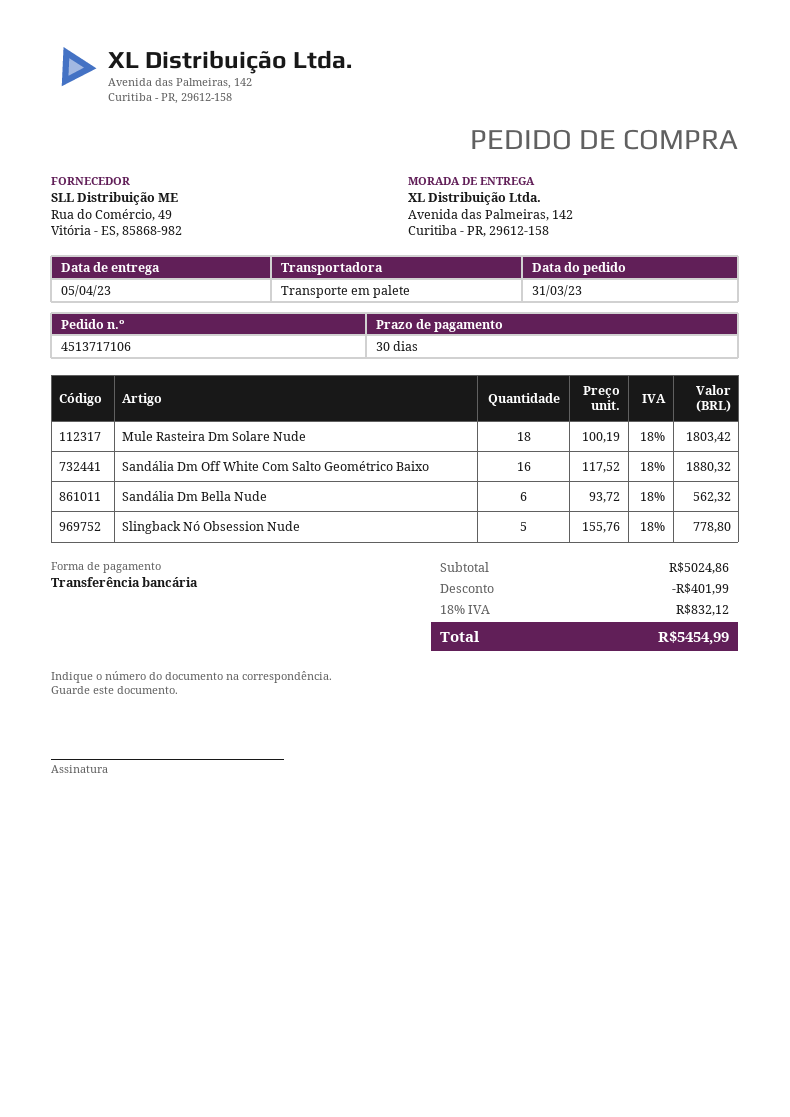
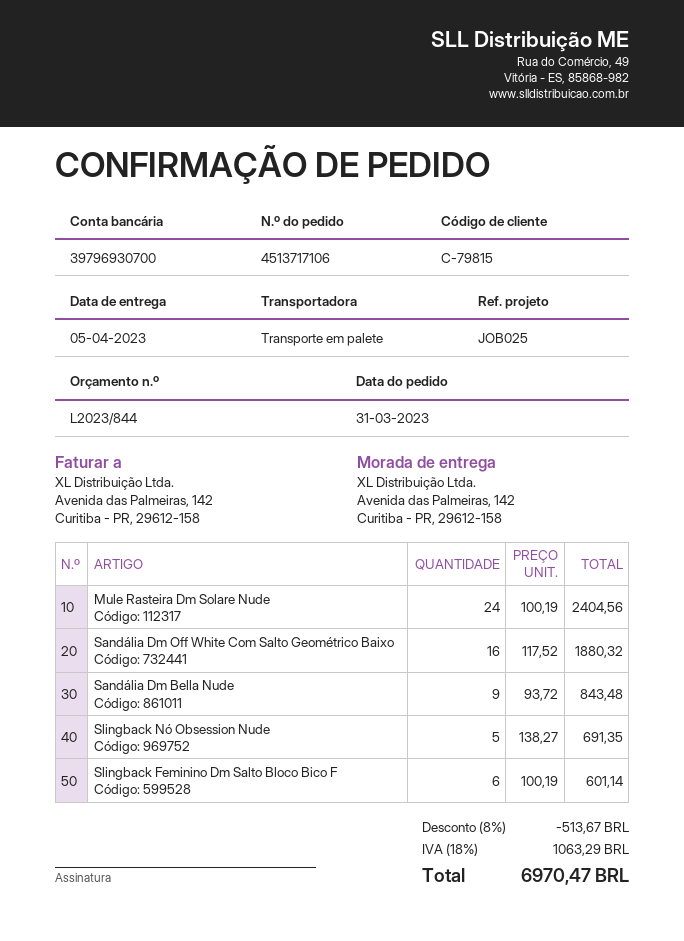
Mule Rasteira Dm Solare Nude: 18 x 100.19 = 1803.42 -> 24 x 100.19 = 2404.56
Sandália Dm Bella Nude: 6 x 93.72 = 562.32 -> 9 x 93.72 = 843.48
Slingback Nó Obsession Nude: 5 x 155.76 = 778.80 -> 5 x 138.27 = 691.35
Slingback Feminino Dm Salto Bloco Bico F: none -> 6 x 100.19 = 601.14
discount: 401.99 -> 513.67
tax: 18% = 832.12 -> 18% = 1063.29
total: 5454.99 -> 6970.47

